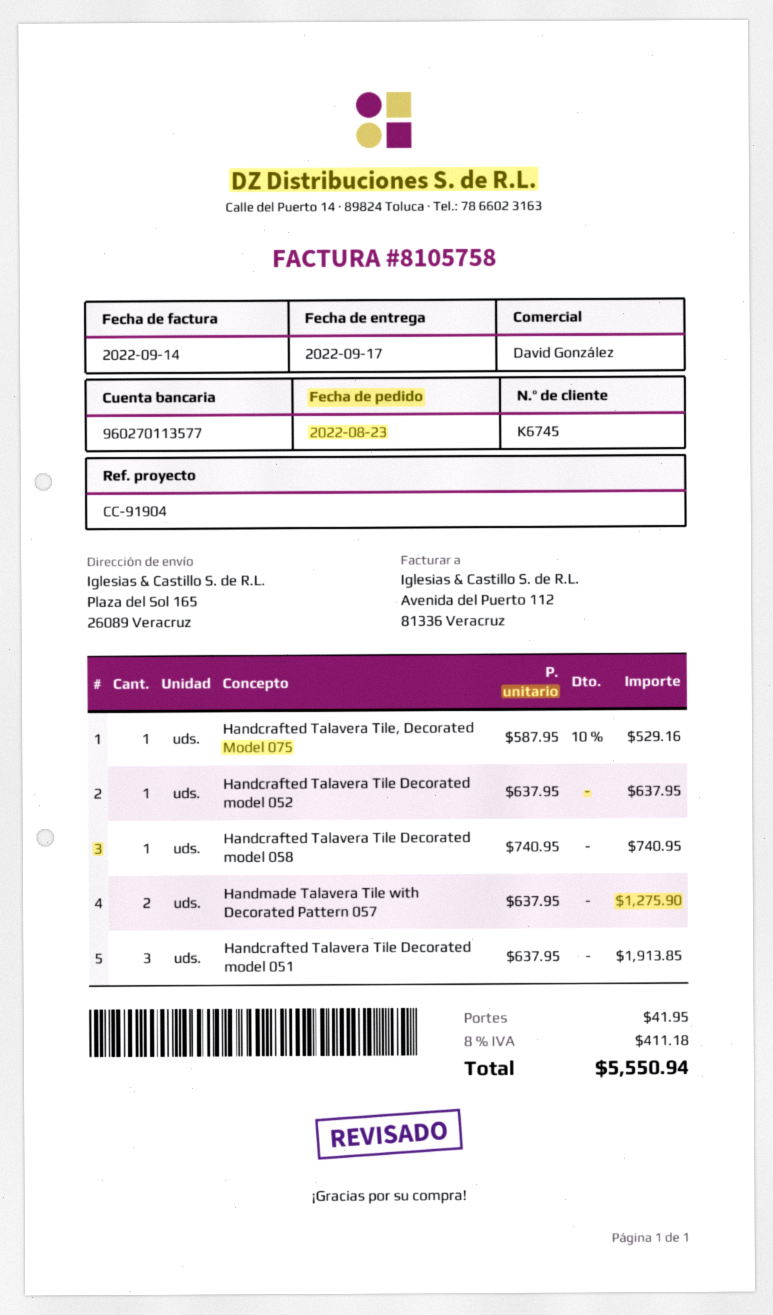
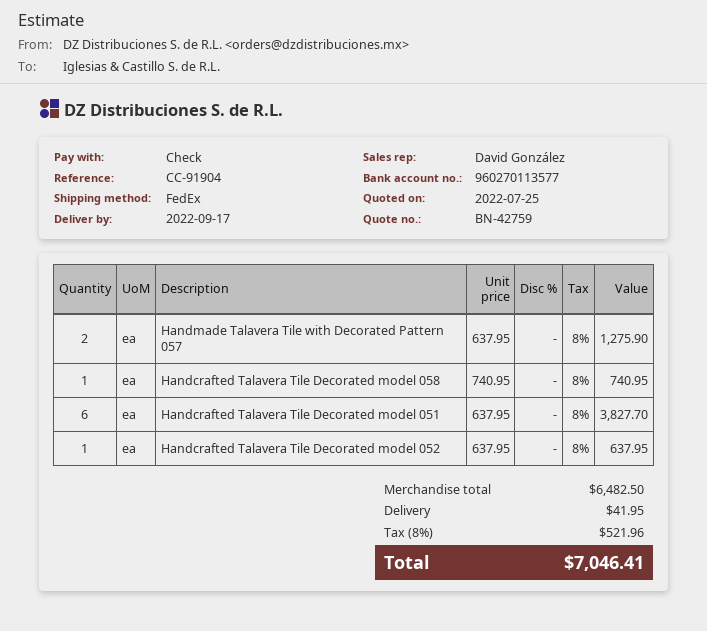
Handcrafted Talavera Tile, Decorated Model 075: 1 x 587.95 - 10% = 529.16 -> none
Handcrafted Talavera Tile Decorated model 051: 3 x 637.95 = 1913.85 -> 6 x 637.95 = 3827.70
tax: 8% = 411.18 -> 8% = 521.96
total: 5550.94 -> 7046.41

